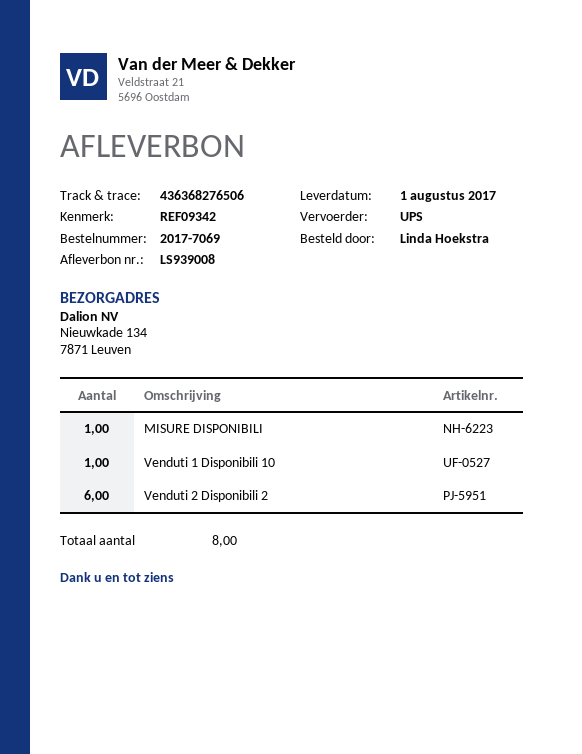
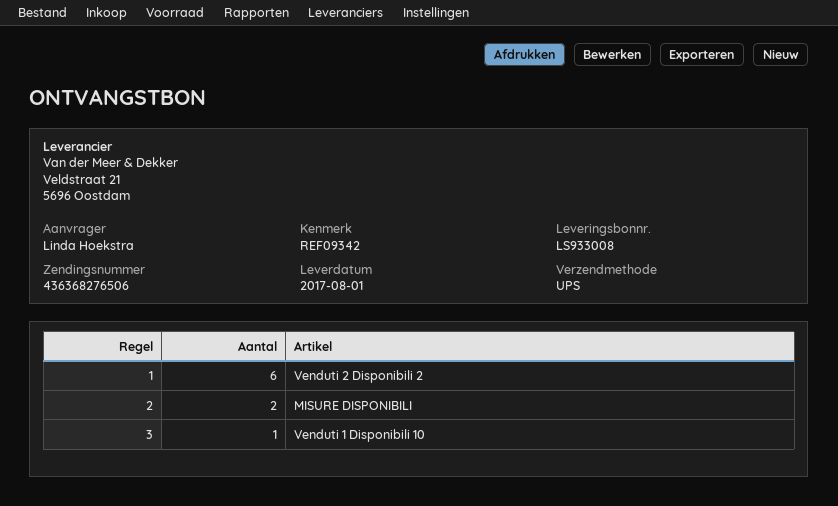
delivery note number: LS939008 -> LS933008
MISURE DISPONIBILI: 1 -> 2

